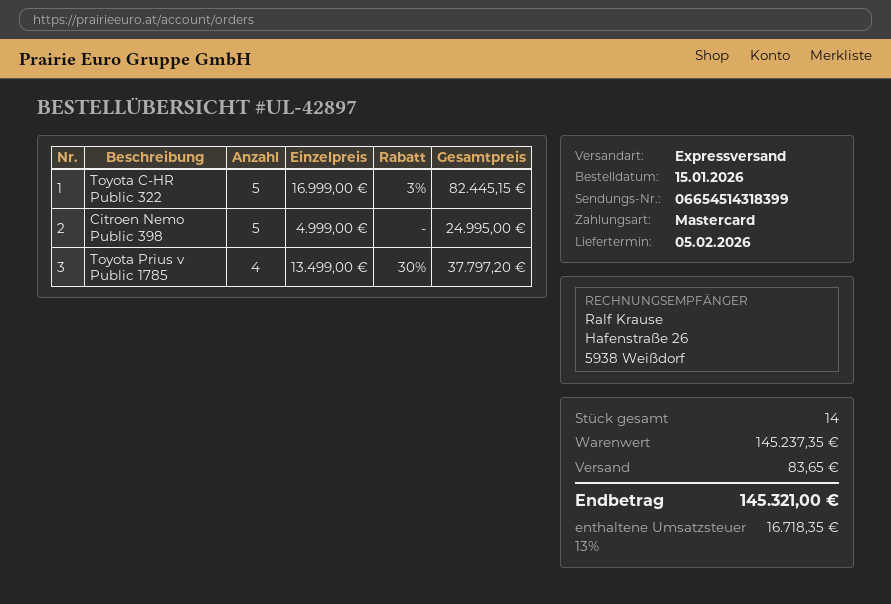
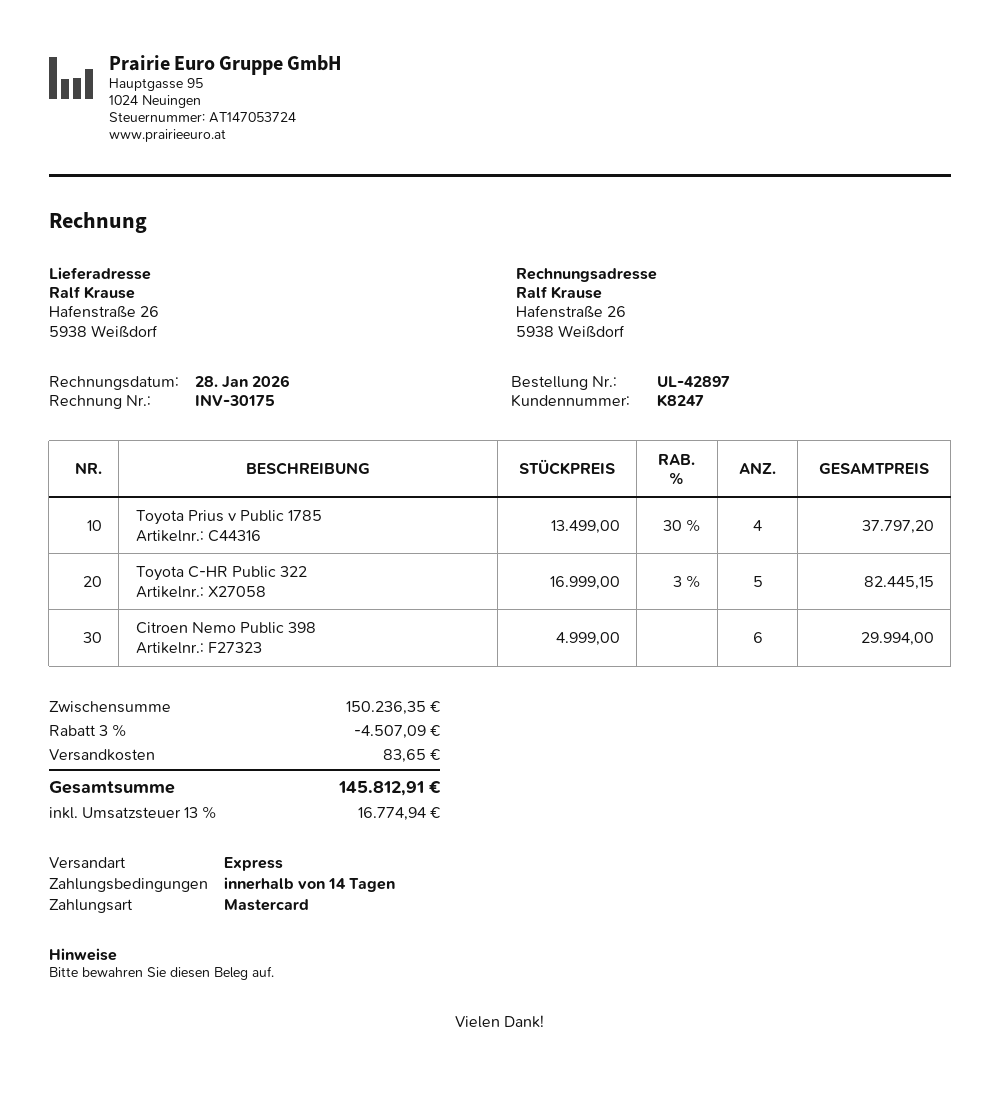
Citroen Nemo Public 398: 5 x 4999.00 = 24995.00 -> 6 x 4999.00 = 29994.00
subtotal: 145237.35 -> 150236.35
discount: none -> 3% = 4507.09
tax: 13% = 16718.35 -> 13% = 16774.94
total: 145321.00 -> 145812.91

